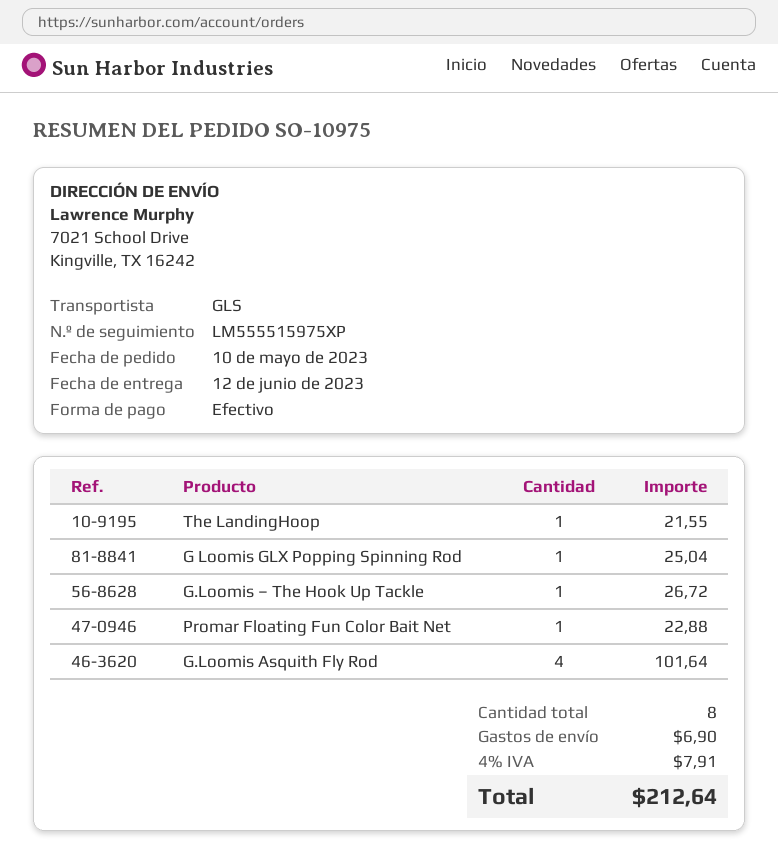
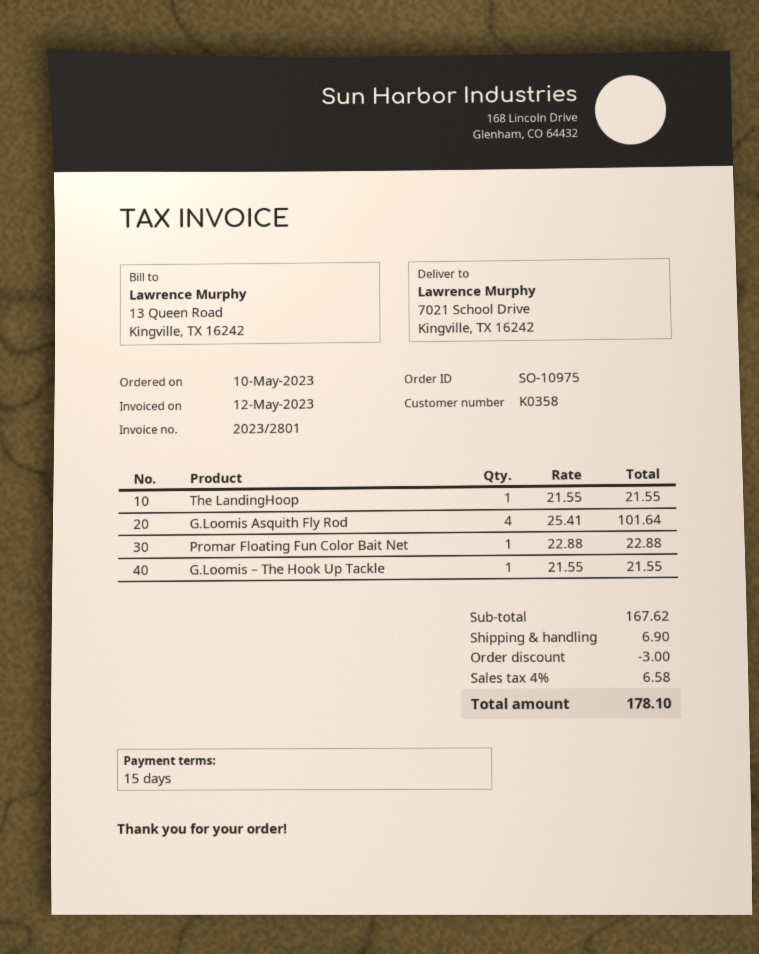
G Loomis GLX Popping Spinning Rod: 1 for 25.04 -> none
G.Loomis – The Hook Up Tackle: 1 for 26.72 -> 1 for 21.55
discount: none -> 3.00
tax: 4% = 7.91 -> 4% = 6.58
total: 212.64 -> 178.10

